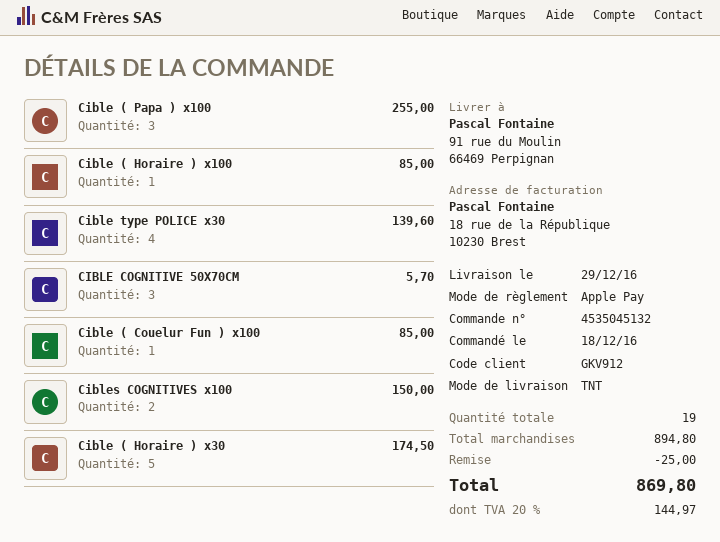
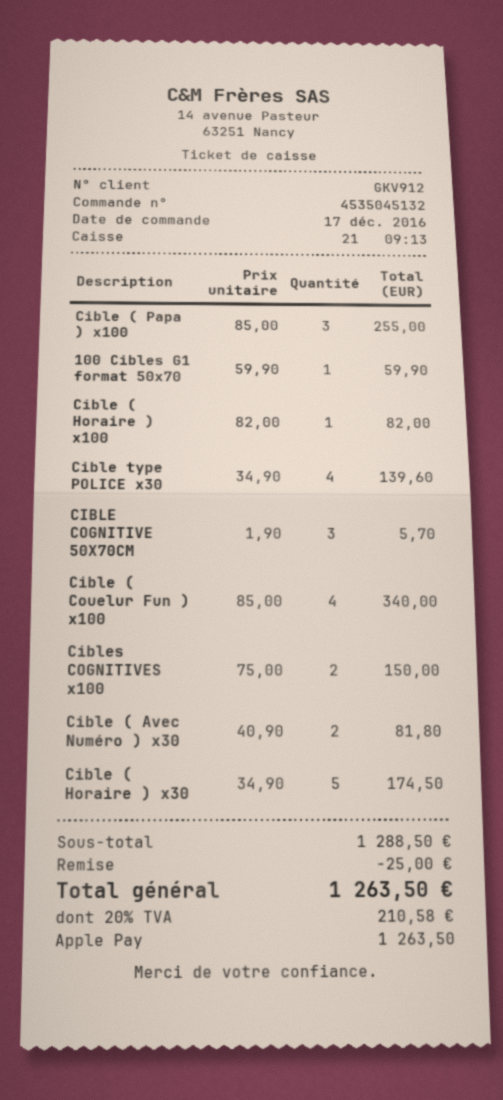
order date: 2016-12-18 -> 2016-12-17
Cible ( Horaire ) x100: 1 for 85.00 -> 1 for 82.00
Cible ( Couelur Fun ) x100: 1 for 85.00 -> 4 for 340.00
100 Cibles G1 format 50x70: none -> 1 for 59.90
Cible ( Avec Numéro ) x30: none -> 2 for 81.80
subtotal: 894.80 -> 1288.50
tax: 20% = 144.97 -> 20% = 210.58
total: 869.80 -> 1263.50

